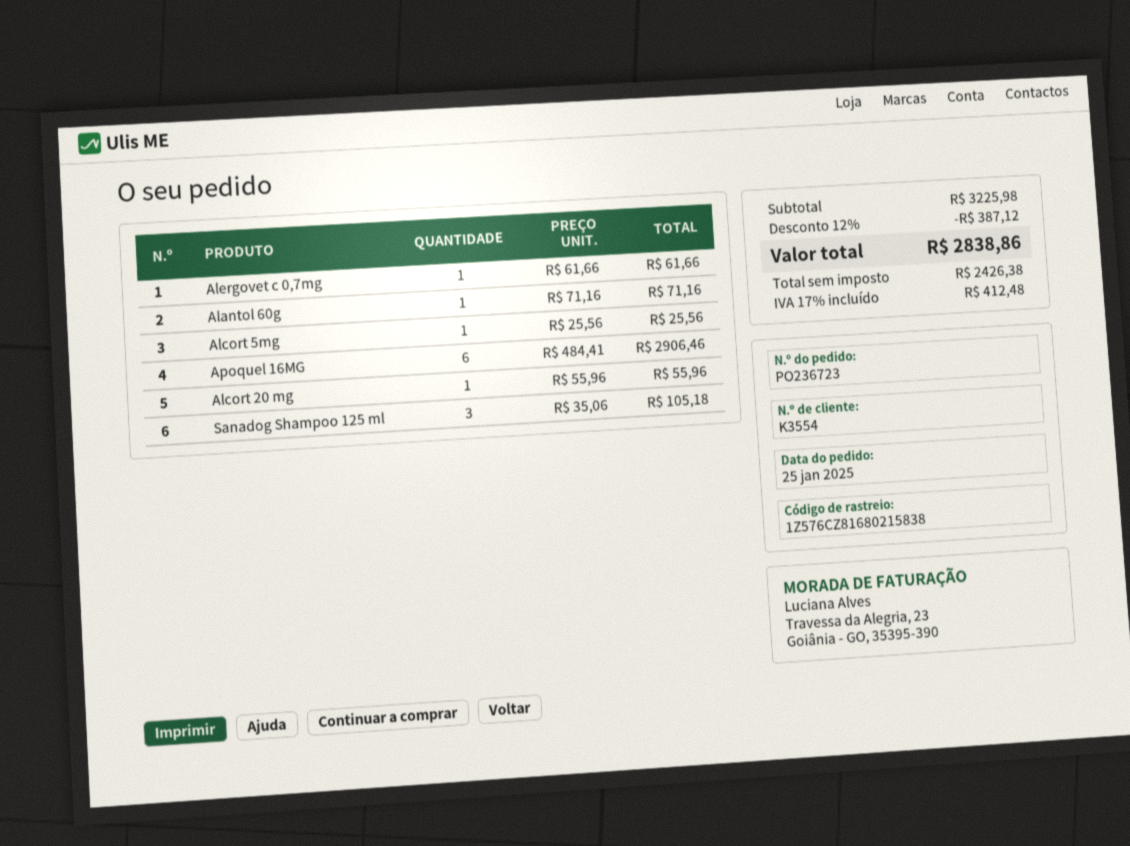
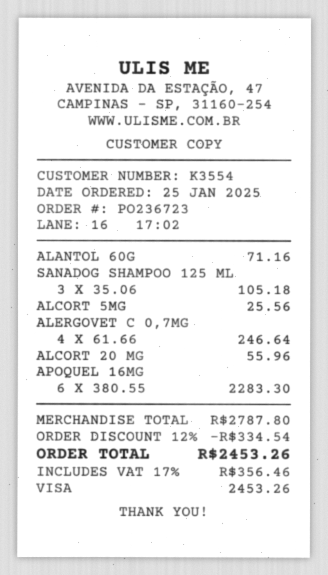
Alergovet c 0,7mg: 1 x 61.66 = 61.66 -> 4 x 61.66 = 246.64
Apoquel 16MG: 6 x 484.41 = 2906.46 -> 6 x 380.55 = 2283.30
subtotal: 3225.98 -> 2787.80
discount: 12% = 387.12 -> 12% = 334.54
tax: 17% = 412.48 -> 17% = 356.46
total: 2838.86 -> 2453.26

